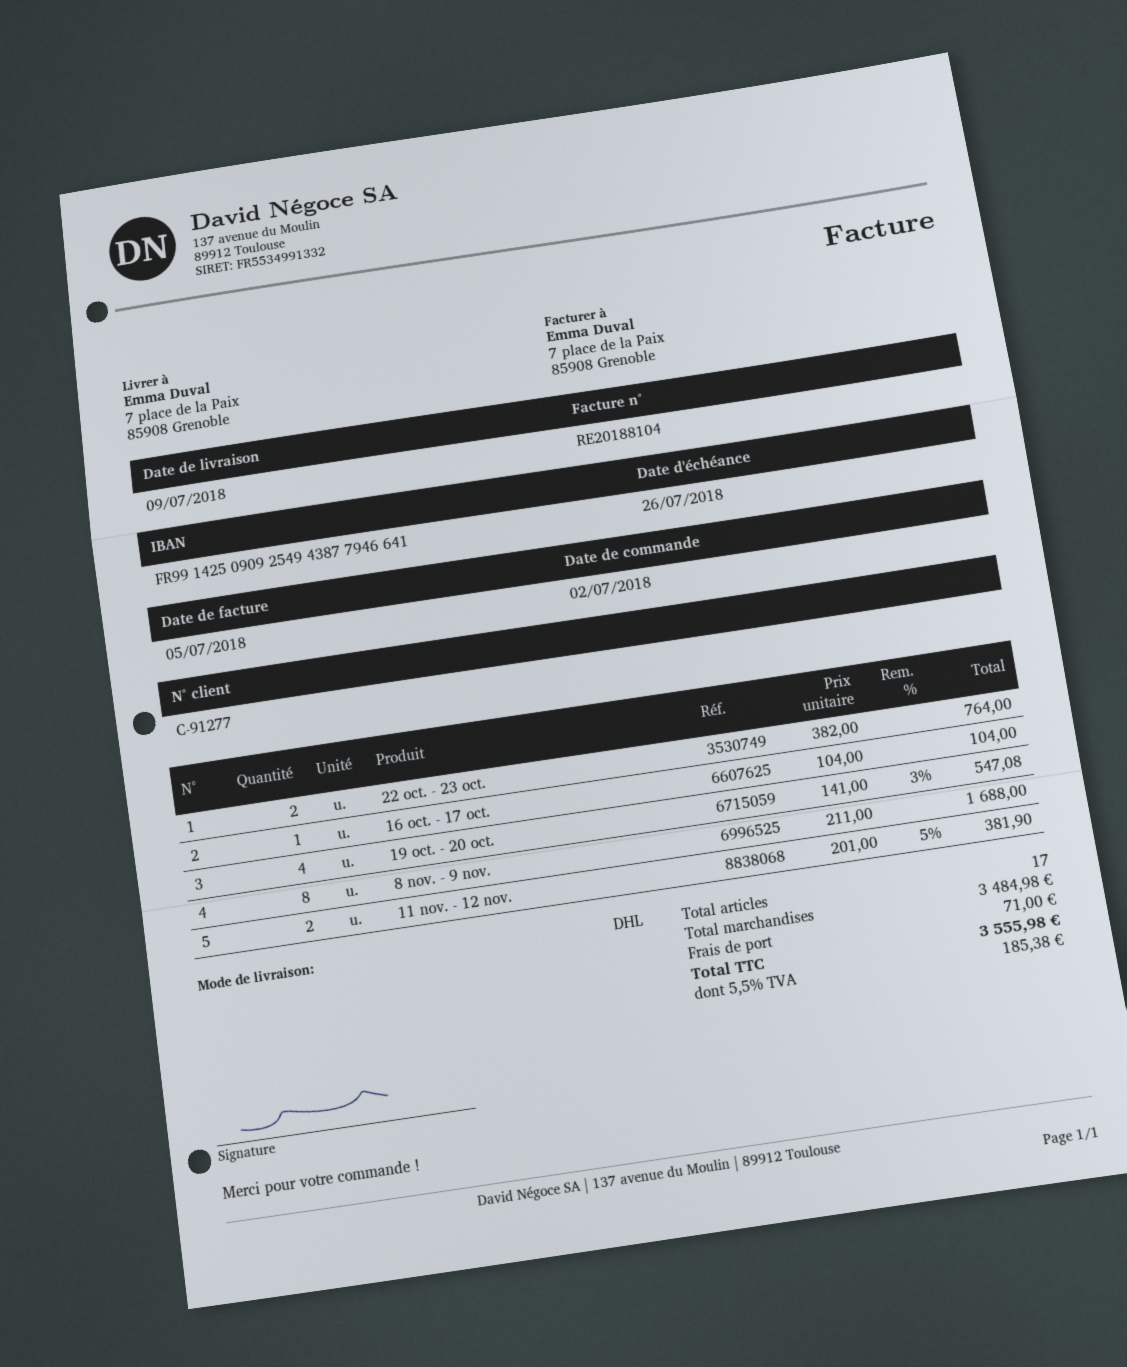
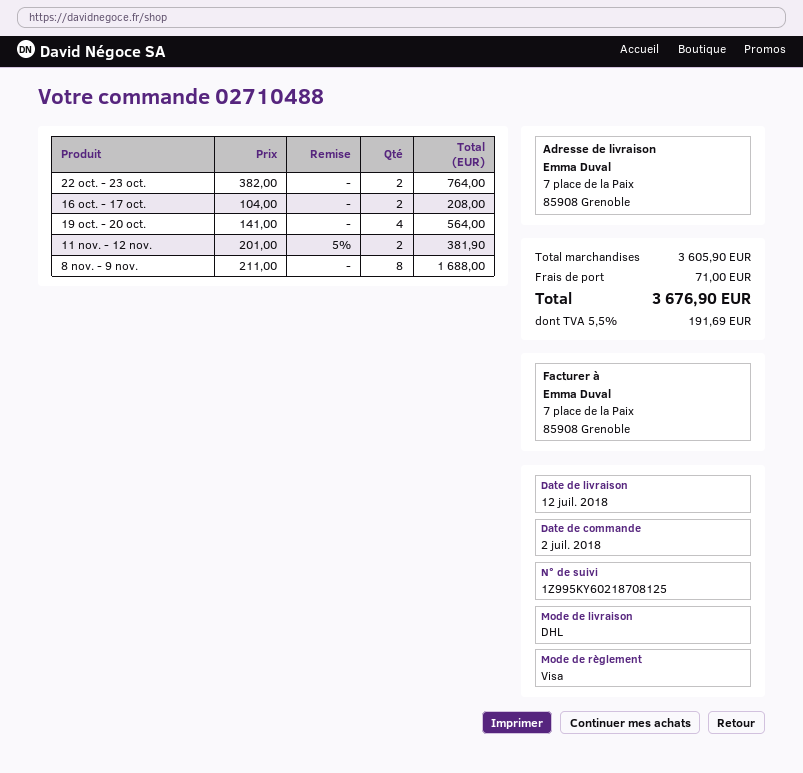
delivery date: 2018-07-09 -> 2018-07-12
16 oct. - 17 oct.: 1 x 104.00 = 104.00 -> 2 x 104.00 = 208.00
19 oct. - 20 oct.: 4 x 141.00 - 3% = 547.08 -> 4 x 141.00 = 564.00
subtotal: 3484.98 -> 3605.90
tax: 5.5% = 185.38 -> 5.5% = 191.69
total: 3555.98 -> 3676.90

